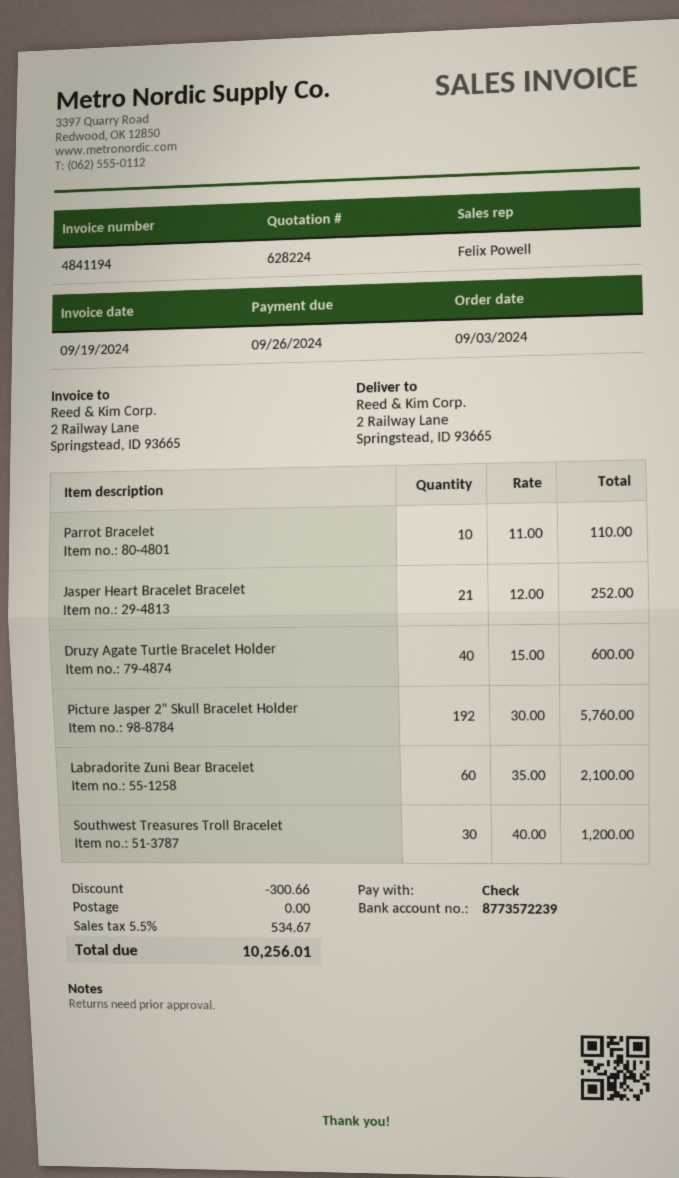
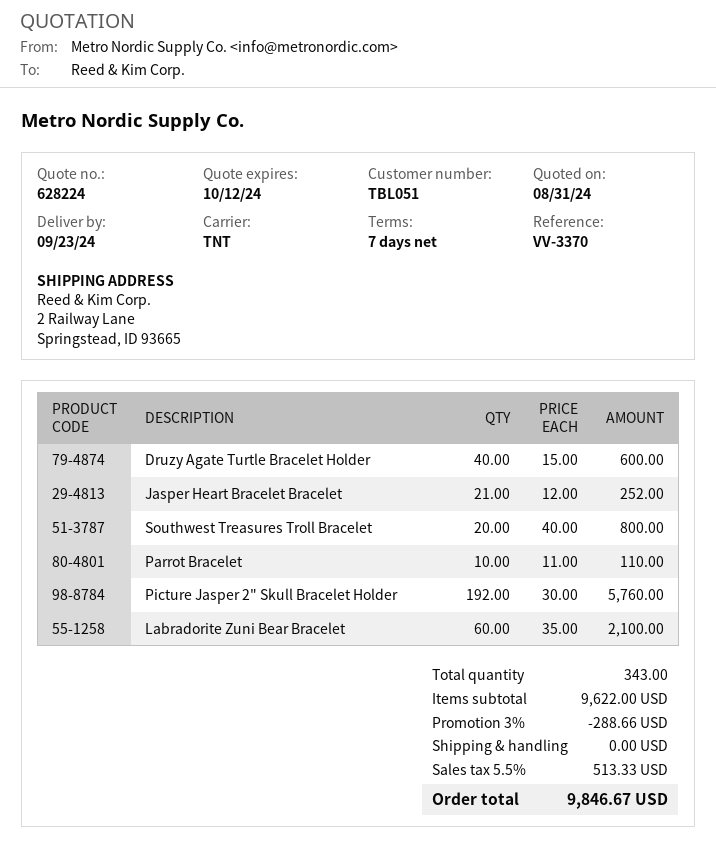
Southwest Treasures Troll Bracelet: 30 x 40.00 = 1200.00 -> 20 x 40.00 = 800.00
discount: 300.66 -> 288.66
tax: 5.5% = 534.67 -> 5.5% = 513.33
total: 10256.01 -> 9846.67

